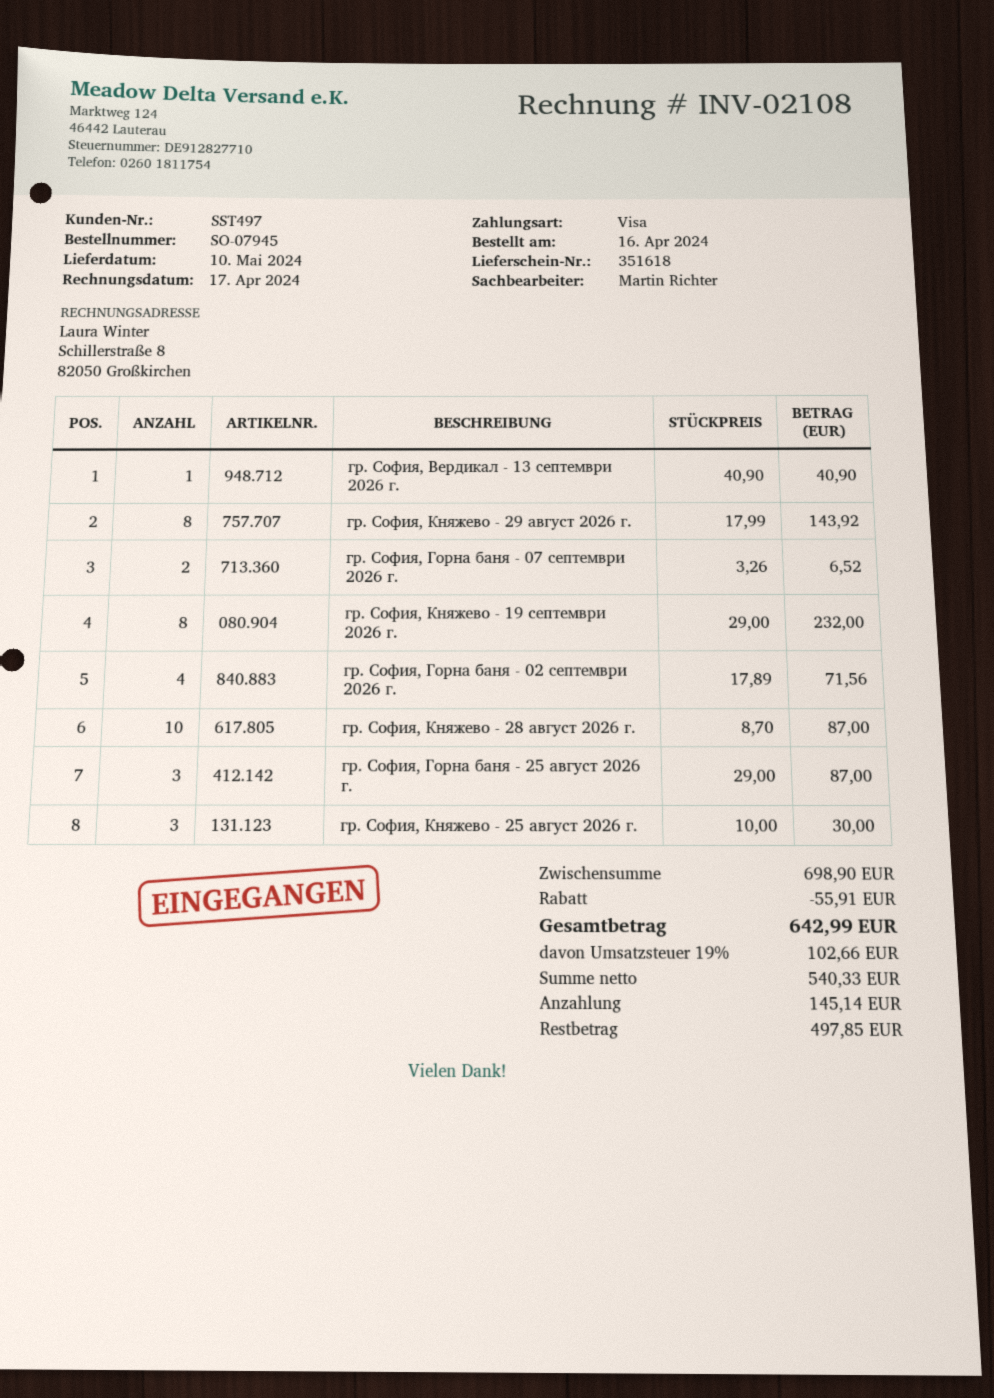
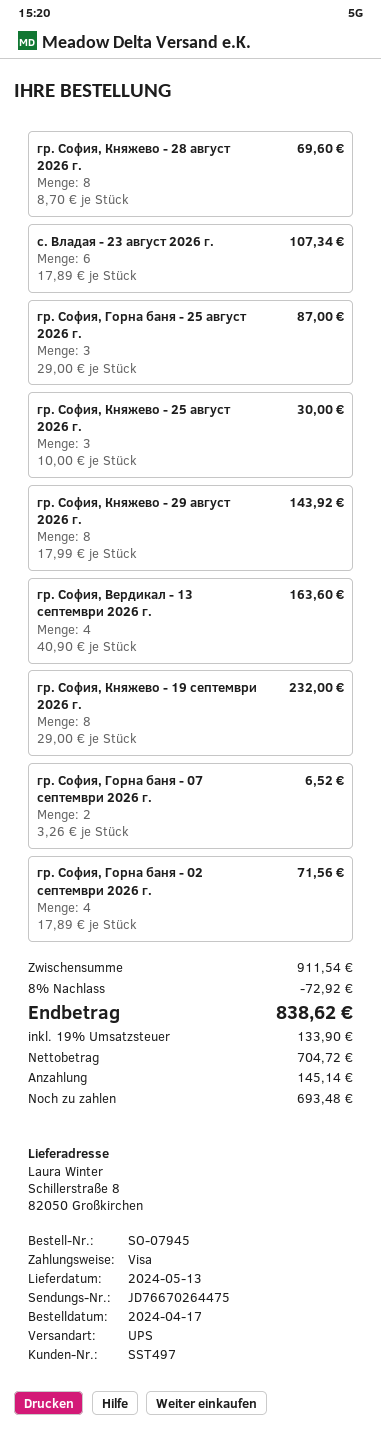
order date: 2024-04-16 -> 2024-04-17
delivery date: 2024-05-10 -> 2024-05-13
гр. София, Вердикал - 13 септември 2026 г.: 1 x 40.90 = 40.90 -> 4 x 40.90 = 163.60
гр. София, Княжево - 28 август 2026 г.: 10 x 8.70 = 87.00 -> 8 x 8.70 = 69.60
с. Владая - 23 август 2026 г.: none -> 6 x 17.89 = 107.34
subtotal: 698.90 -> 911.54
discount: 55.91 -> 72.92
net: 540.33 -> 704.72
tax: 19% = 102.66 -> 19% = 133.90
total: 642.99 -> 838.62
balance: 497.85 -> 693.48

